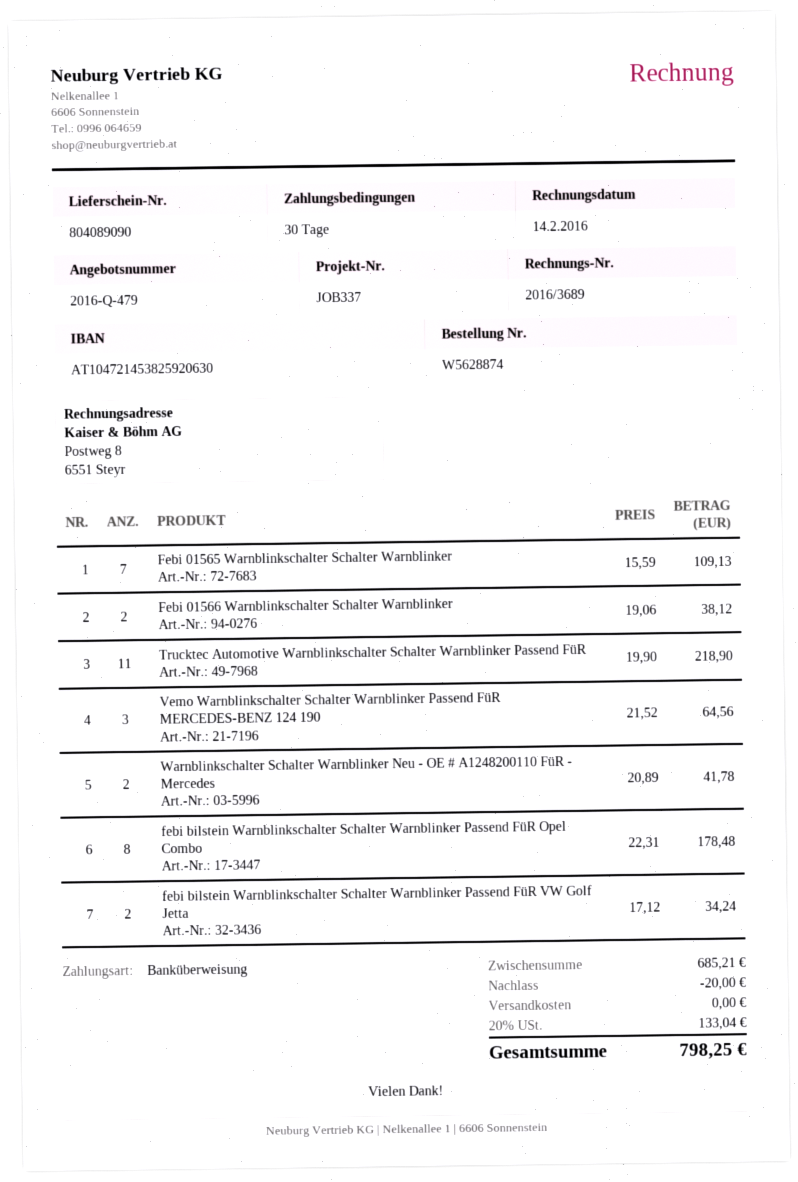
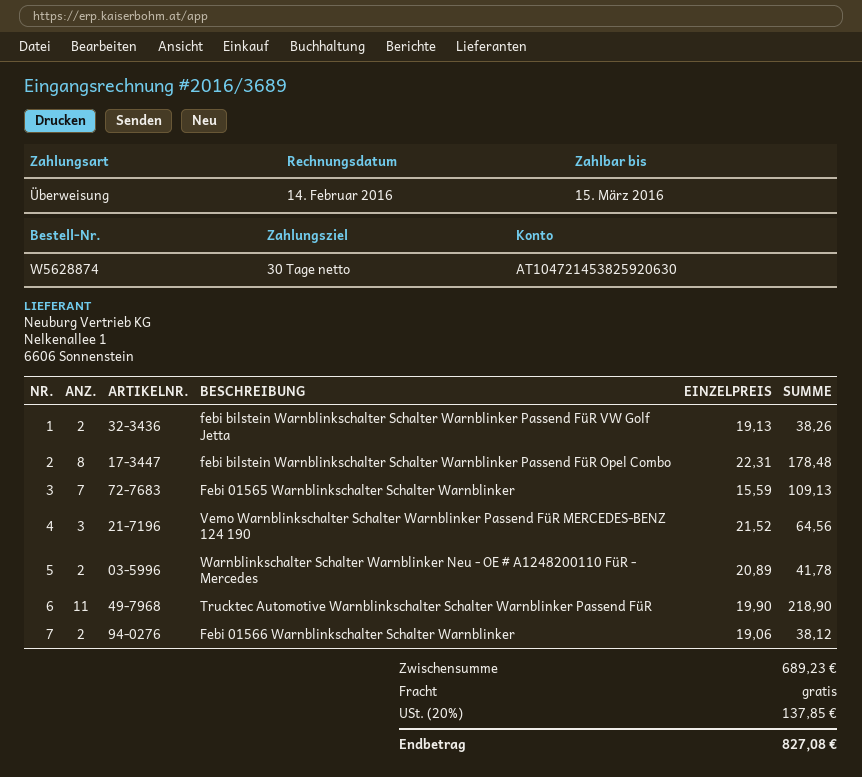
febi bilstein Warnblinkschalter Schalter Warnblinker Passend FüR VW Golf Jetta: 2 x 17.12 = 34.24 -> 2 x 19.13 = 38.26
subtotal: 685.21 -> 689.23
discount: 20.00 -> none
tax: 20% = 133.04 -> 20% = 137.85
total: 798.25 -> 827.08

